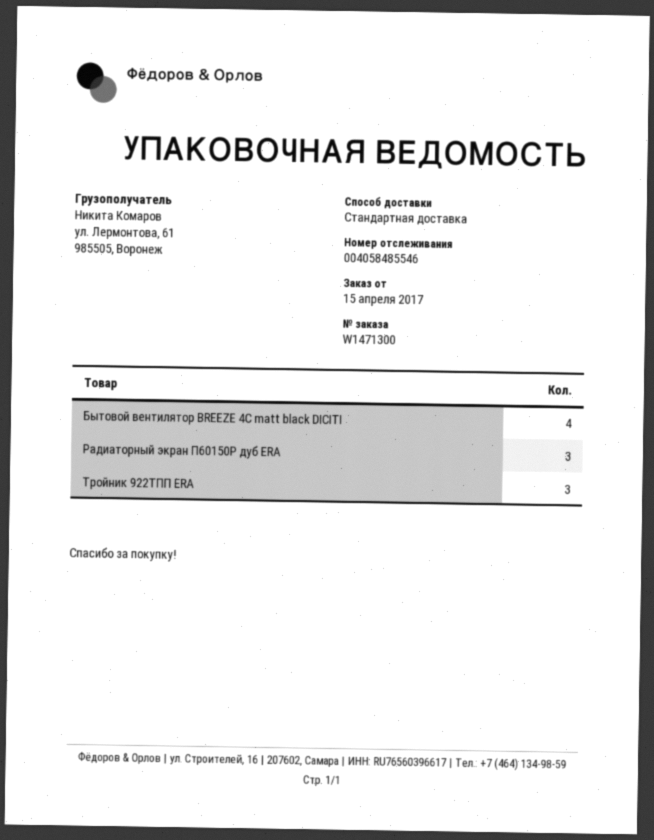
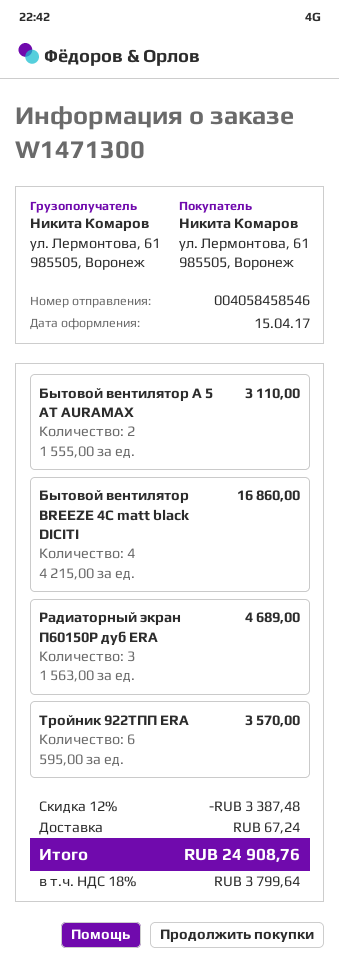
tracking number: 004058485546 -> 004058458546
Тройник 922ТПП ERA: 3 -> 6
Бытовой вентилятор A 5 AT AURAMAX: none -> 2

